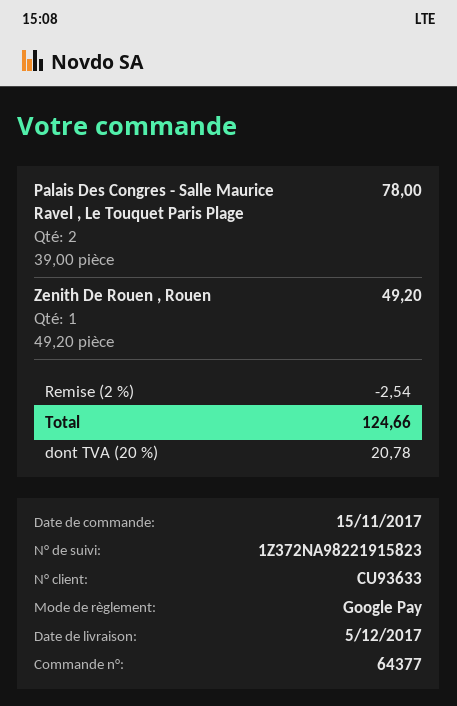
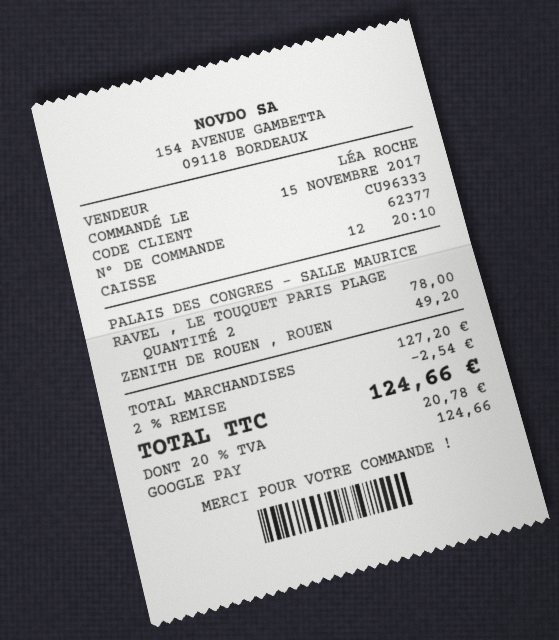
order number: 64377 -> 62377
customer number: CU93633 -> CU96333

